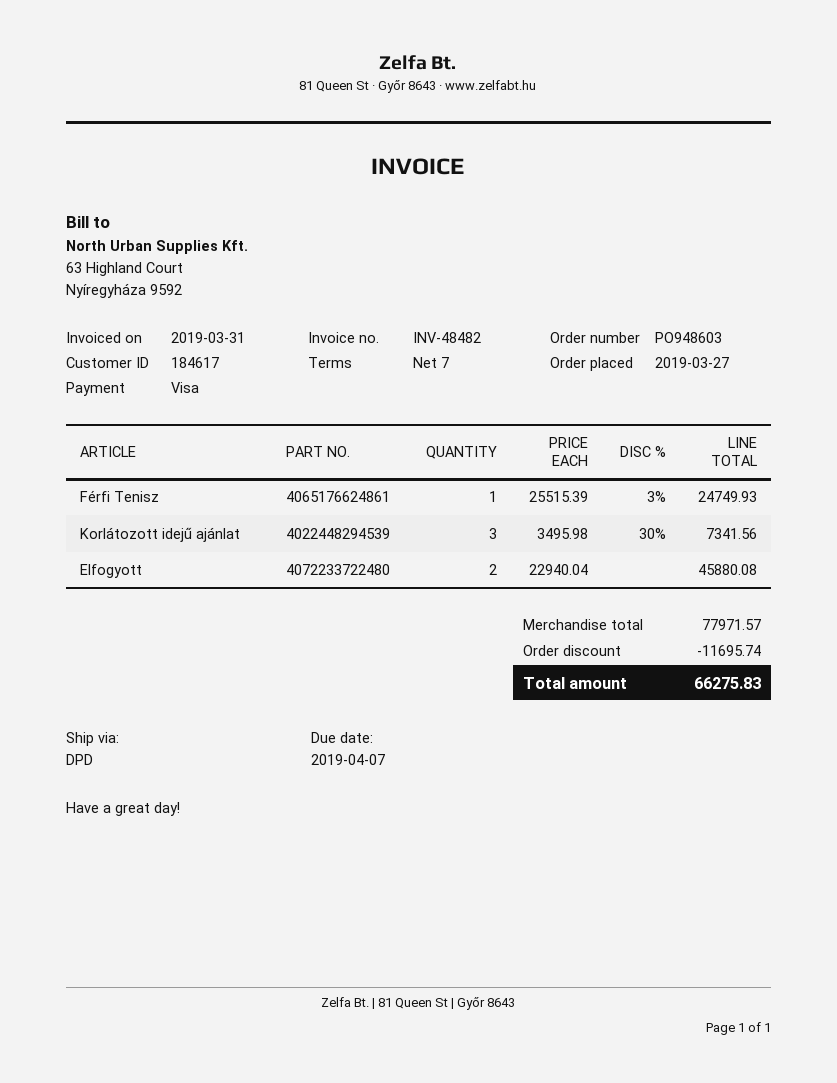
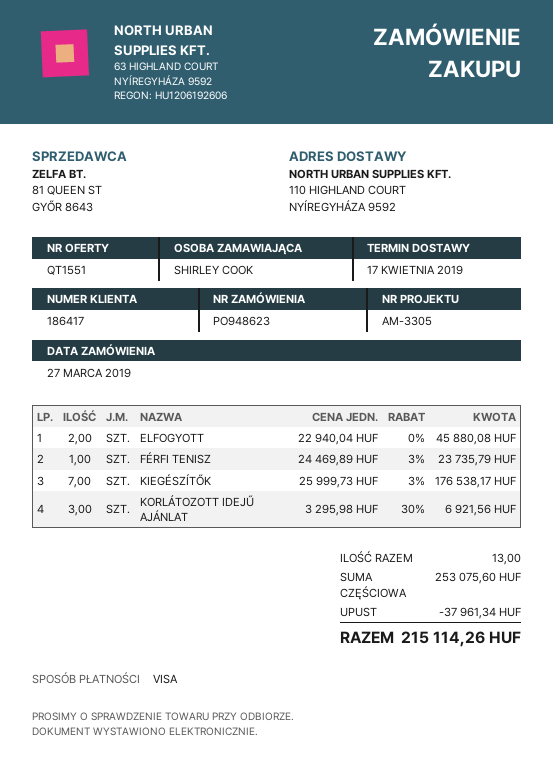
order number: PO948603 -> PO948623
customer number: 184617 -> 186417
Férfi Tenisz: 1 x 25515.39 - 3% = 24749.93 -> 1 x 24469.89 - 3% = 23735.79
Korlátozott idejű ajánlat: 3 x 3495.98 - 30% = 7341.56 -> 3 x 3295.98 - 30% = 6921.56
KIEGÉSZÍTŐK: none -> 7 x 25999.73 - 3% = 176538.17
subtotal: 77971.57 -> 253075.60
discount: 11695.74 -> 37961.34
total: 66275.83 -> 215114.26

